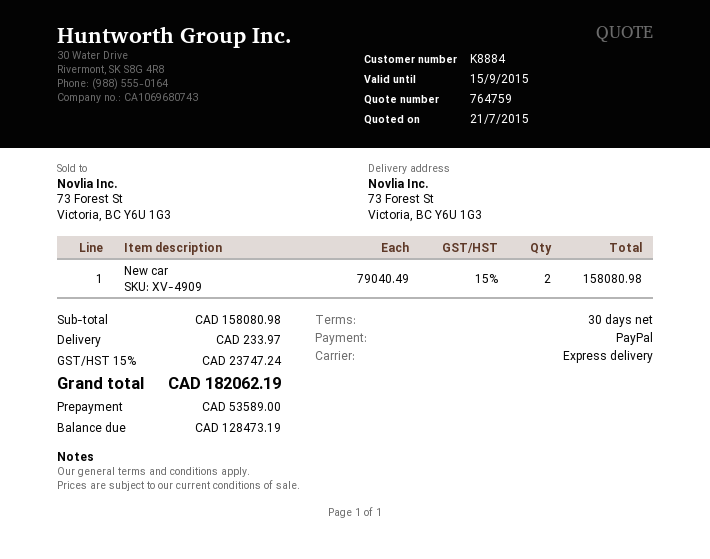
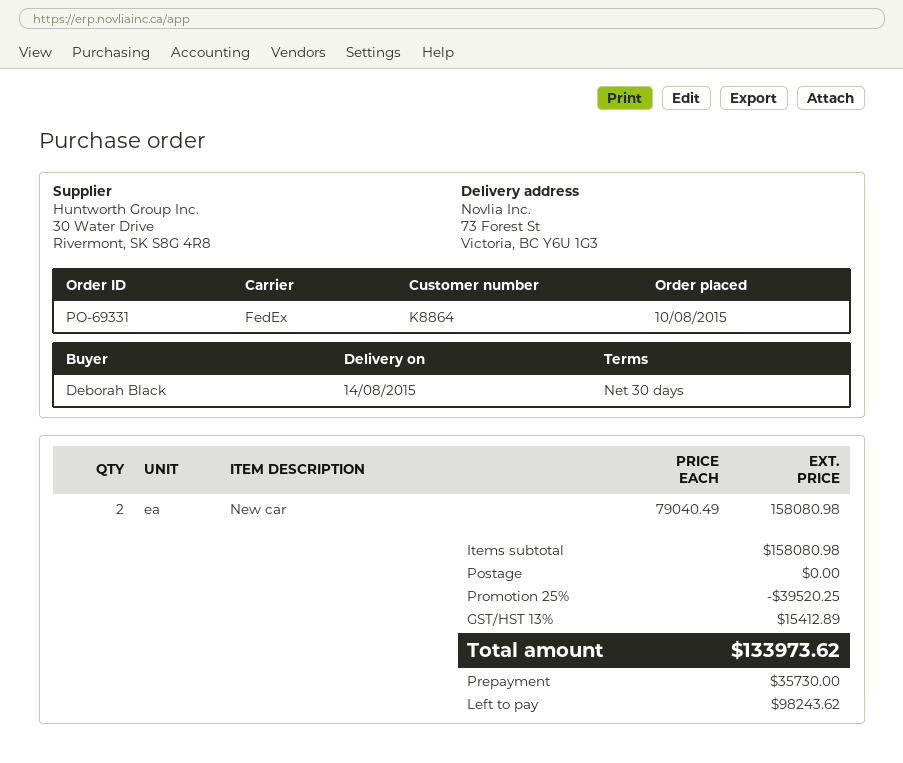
customer number: K8884 -> K8864
shipping method: express -> FedEx
discount: none -> 25% = 39520.25
shipping: 233.97 -> 0.00
tax: 15% = 23747.24 -> 13% = 15412.89
total: 182062.19 -> 133973.62
deposit: 53589.00 -> 35730.00
balance: 128473.19 -> 98243.62

